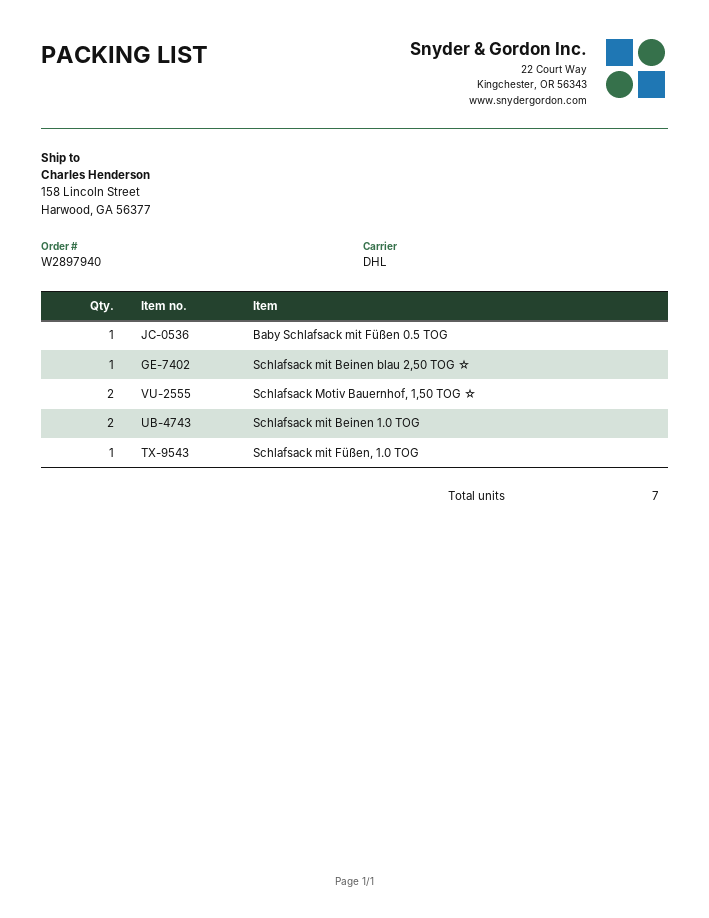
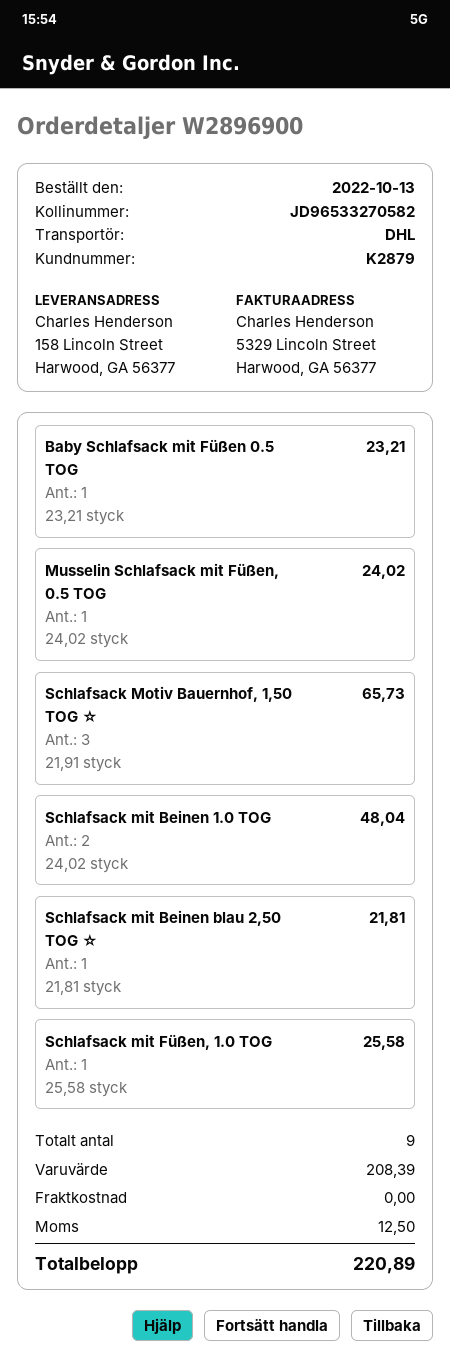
order number: W2897940 -> W2896900
Schlafsack Motiv Bauernhof, 1,50 TOG ☆: 2 -> 3
Musselin Schlafsack mit Füßen, 0.5 TOG: none -> 1
total quantity: 7 -> 9

